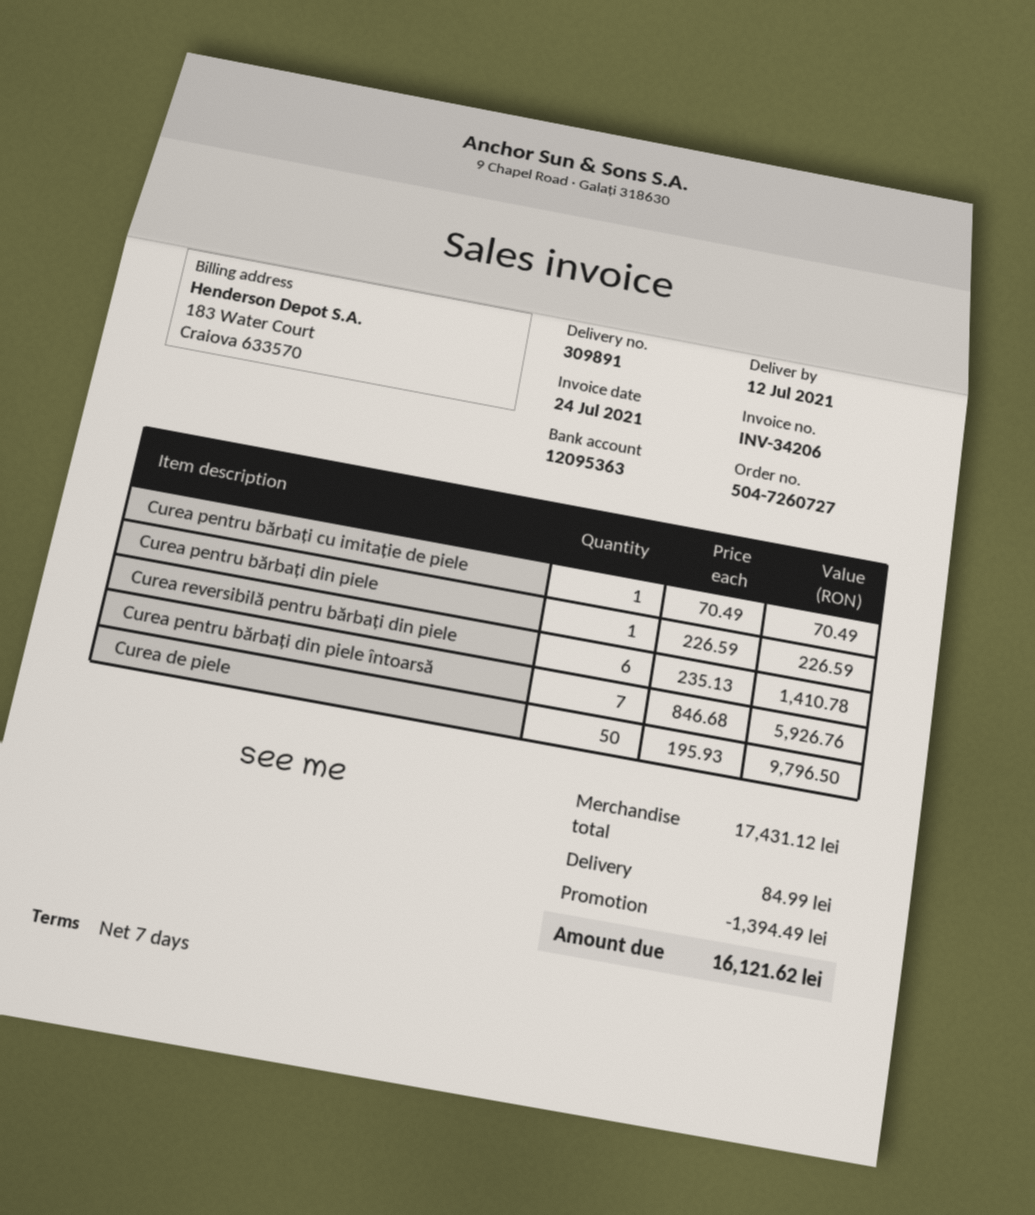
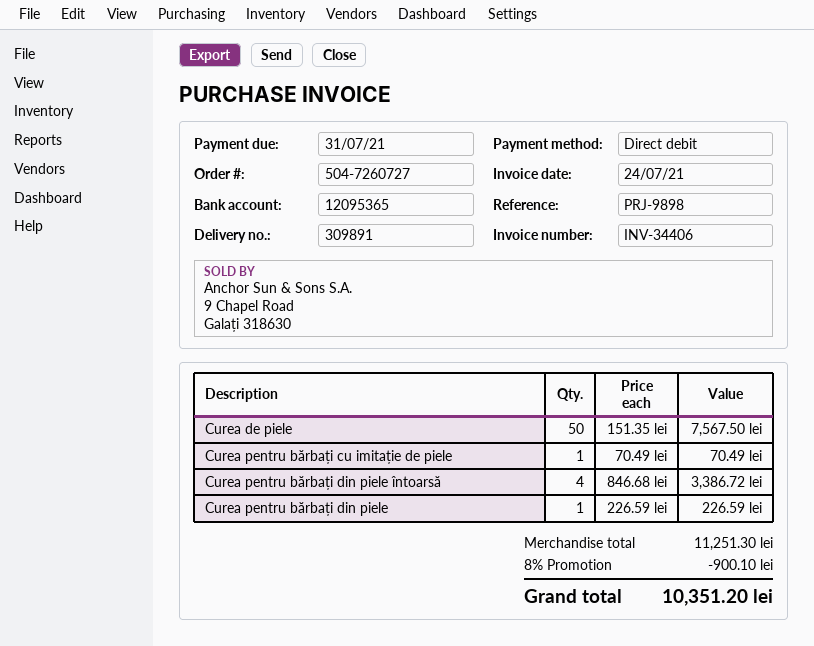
invoice number: INV-34206 -> INV-34406
bank account: 12095363 -> 12095365
Curea reversibilă pentru bărbați din piele: 6 x 235.13 = 1410.78 -> none
Curea pentru bărbați din piele întoarsă: 7 x 846.68 = 5926.76 -> 4 x 846.68 = 3386.72
Curea de piele: 50 x 195.93 = 9796.50 -> 50 x 151.35 = 7567.50
subtotal: 17431.12 -> 11251.30
discount: 1394.49 -> 900.10
shipping: 84.99 -> none
total: 16121.62 -> 10351.20

